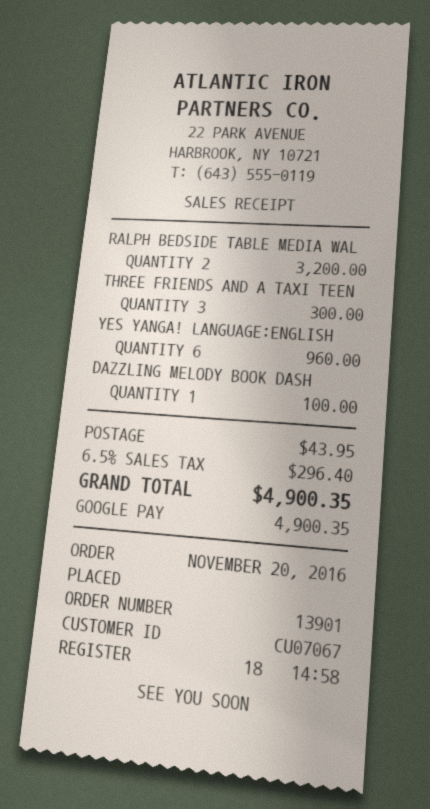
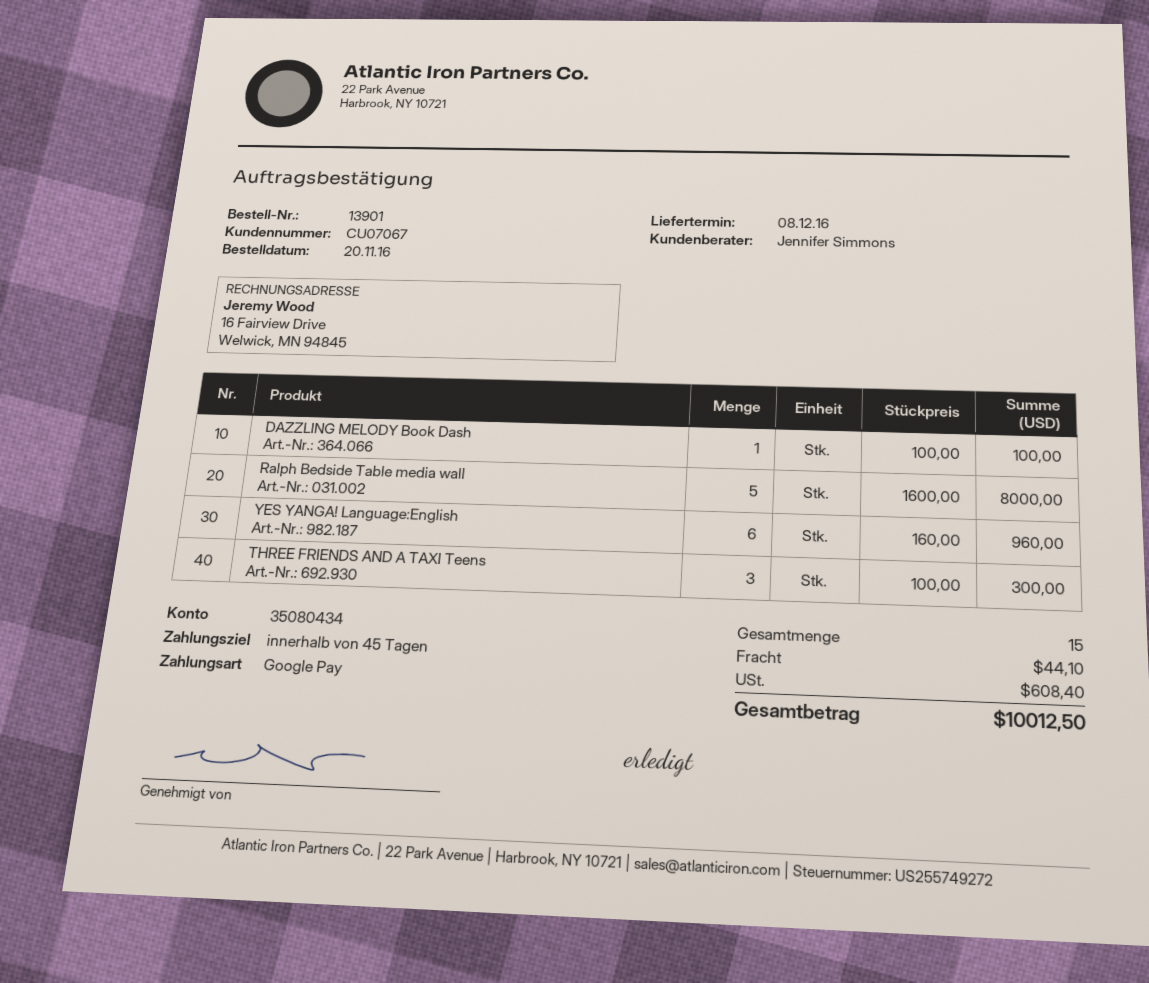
RALPH BEDSIDE TABLE MEDIA WAL: 2 for 3200.00 -> 5 for 8000.00
shipping: 43.95 -> 44.10
tax: 296.40 -> 608.40
total: 4900.35 -> 10012.50

